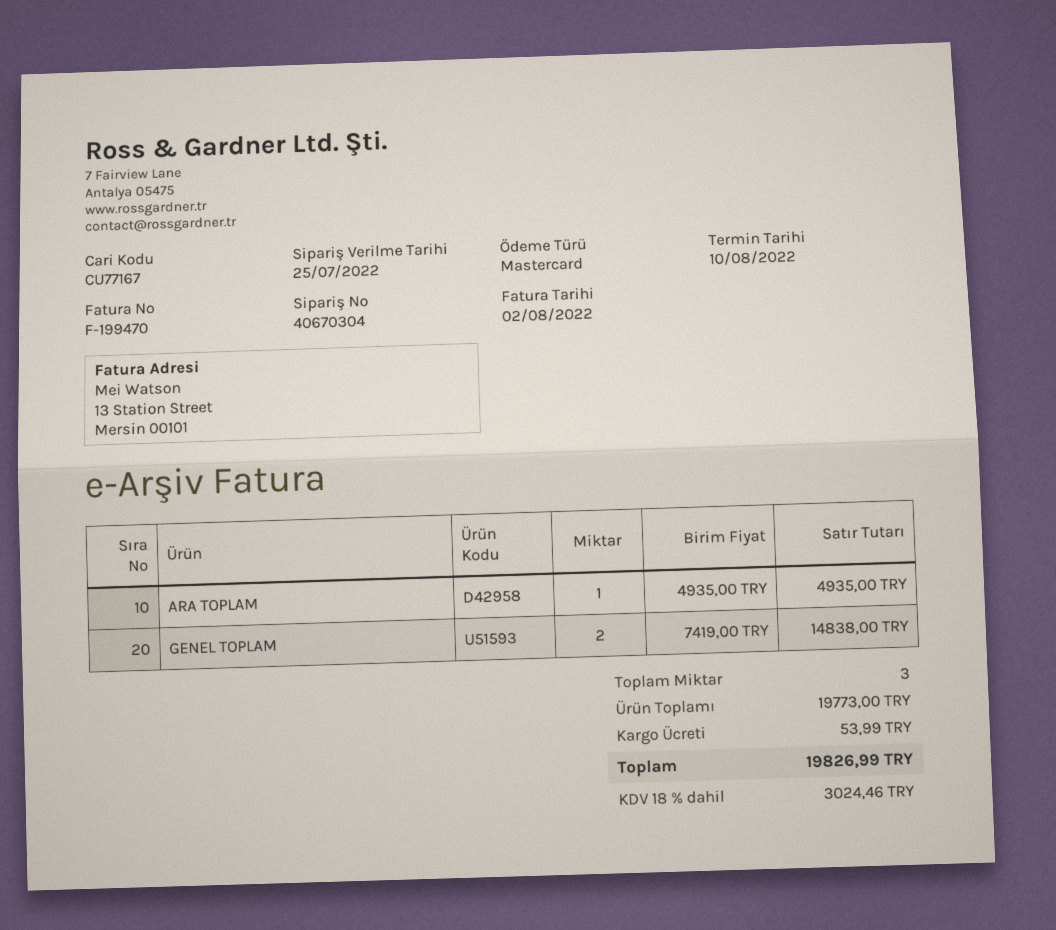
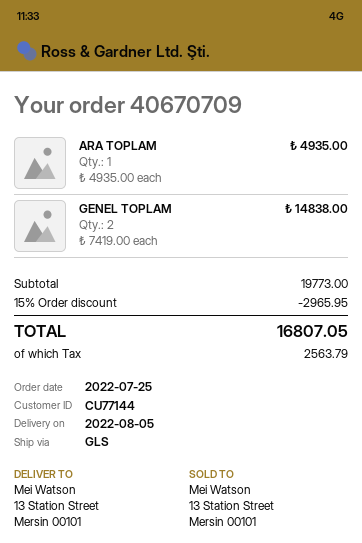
order number: 40670304 -> 40670709
delivery date: 2022-08-10 -> 2022-08-05
customer number: CU77167 -> CU77144
discount: none -> 15% = 2965.95
shipping: 53.99 -> none
tax: 3024.46 -> 2563.79
total: 19826.99 -> 16807.05

